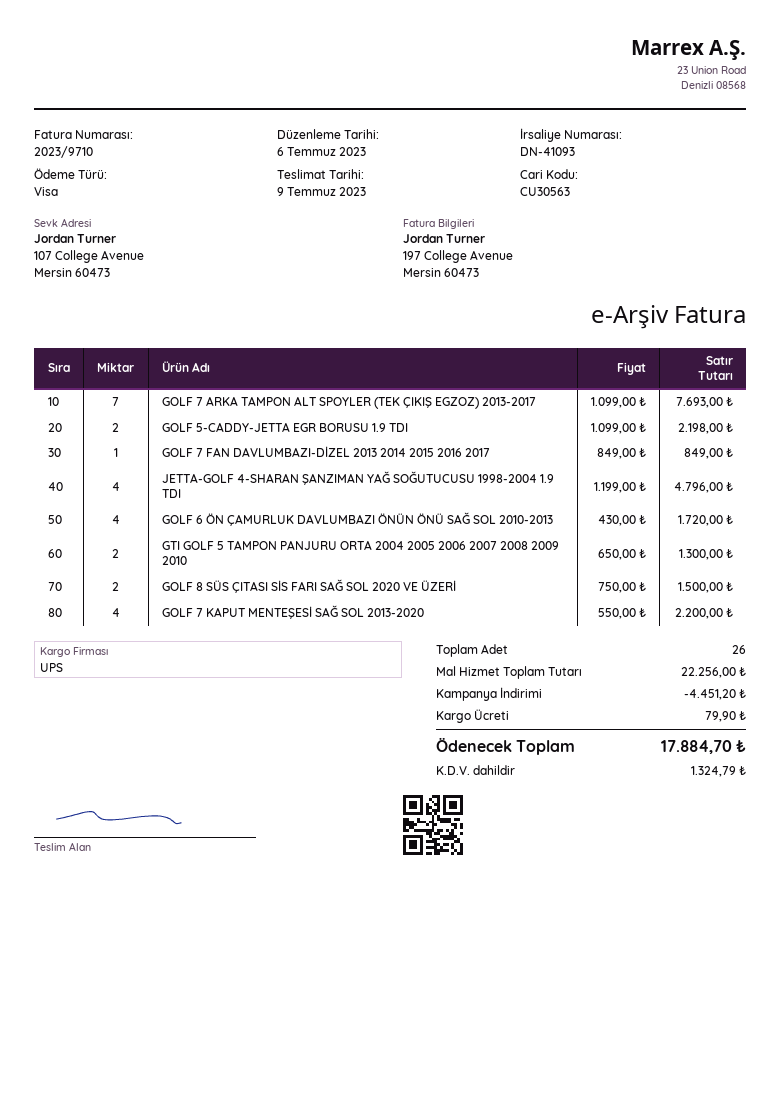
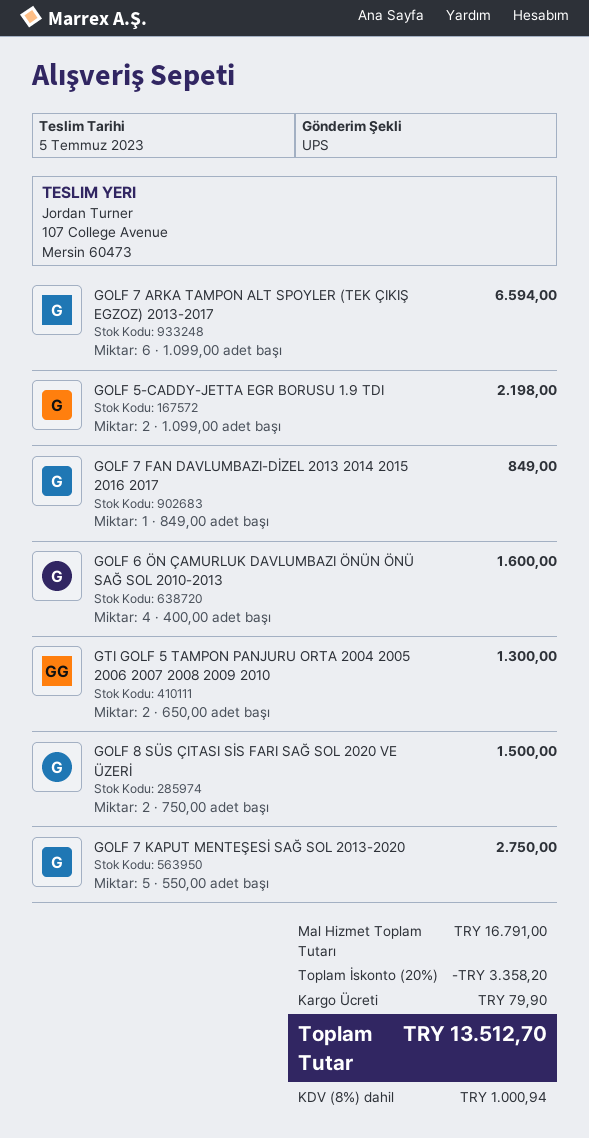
delivery date: 2023-07-09 -> 2023-07-05
GOLF 7 ARKA TAMPON ALT SPOYLER (TEK ÇIKIŞ EGZOZ) 2013-2017: 7 x 1099.00 = 7693.00 -> 6 x 1099.00 = 6594.00
JETTA-GOLF 4-SHARAN ŞANZIMAN YAĞ SOĞUTUCUSU 1998-2004 1.9 TDI: 4 x 1199.00 = 4796.00 -> none
GOLF 6 ÖN ÇAMURLUK DAVLUMBAZI ÖNÜN ÖNÜ SAĞ SOL 2010-2013: 4 x 430.00 = 1720.00 -> 4 x 400.00 = 1600.00
GOLF 7 KAPUT MENTEŞESİ SAĞ SOL 2013-2020: 4 x 550.00 = 2200.00 -> 5 x 550.00 = 2750.00
subtotal: 22256.00 -> 16791.00
discount: 4451.20 -> 3358.20
tax: 1324.79 -> 1000.94
total: 17884.70 -> 13512.70

